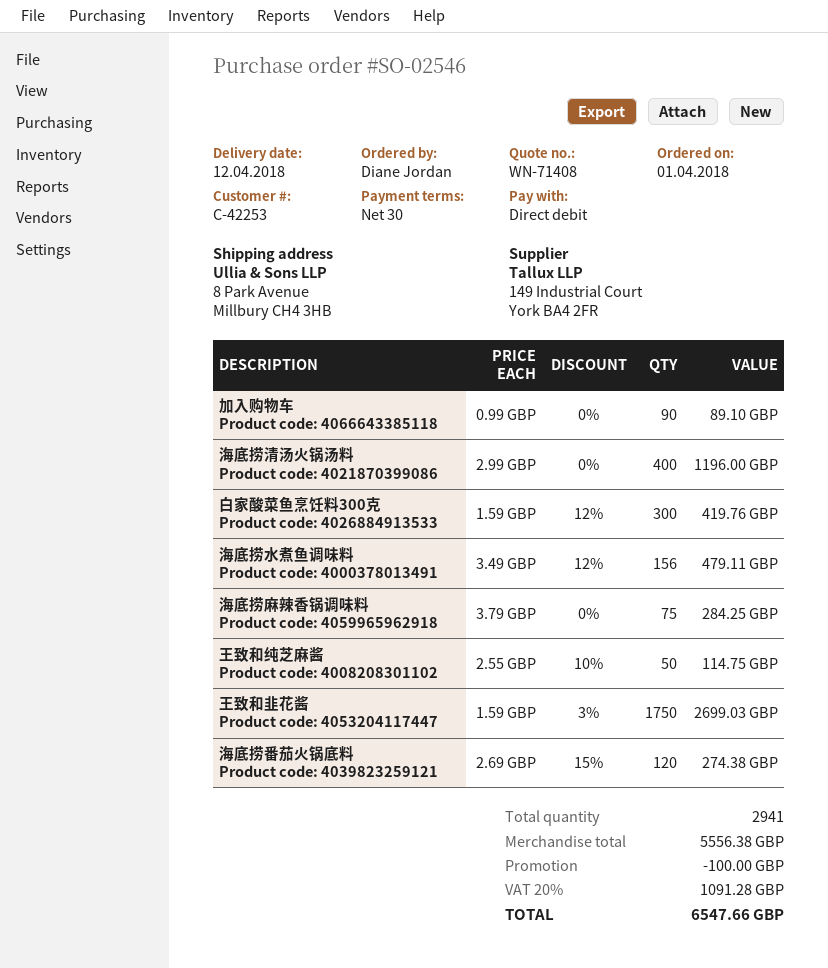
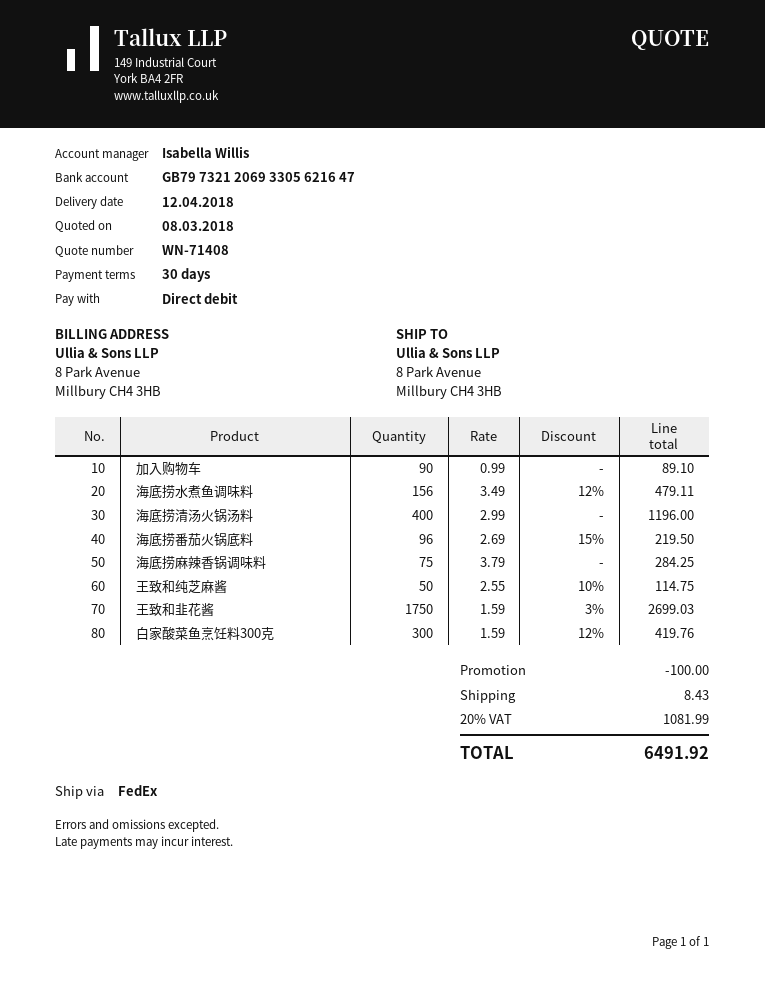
海底捞番茄火锅底料: 120 x 2.69 - 15% = 274.38 -> 96 x 2.69 - 15% = 219.50
shipping: none -> 8.43
tax: 20% = 1091.28 -> 20% = 1081.99
total: 6547.66 -> 6491.92

